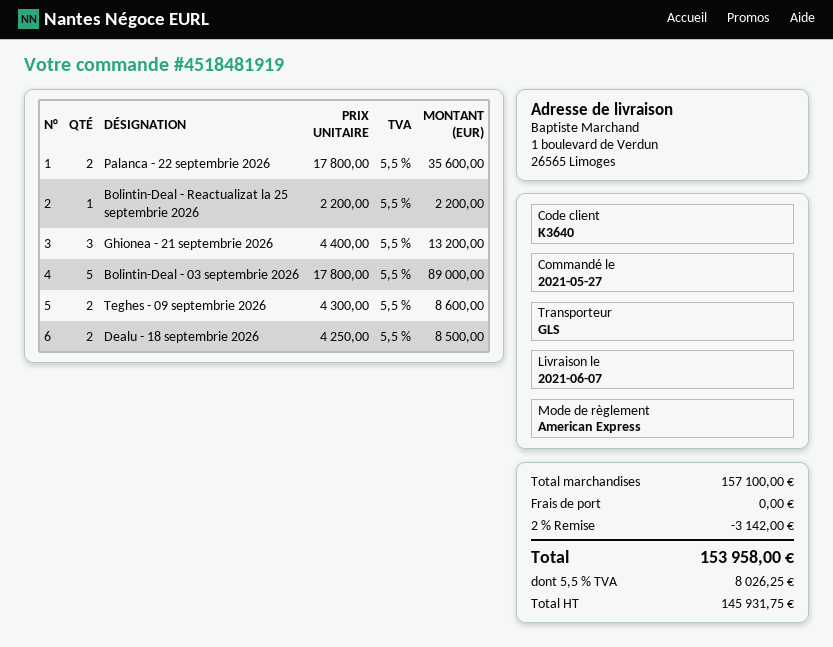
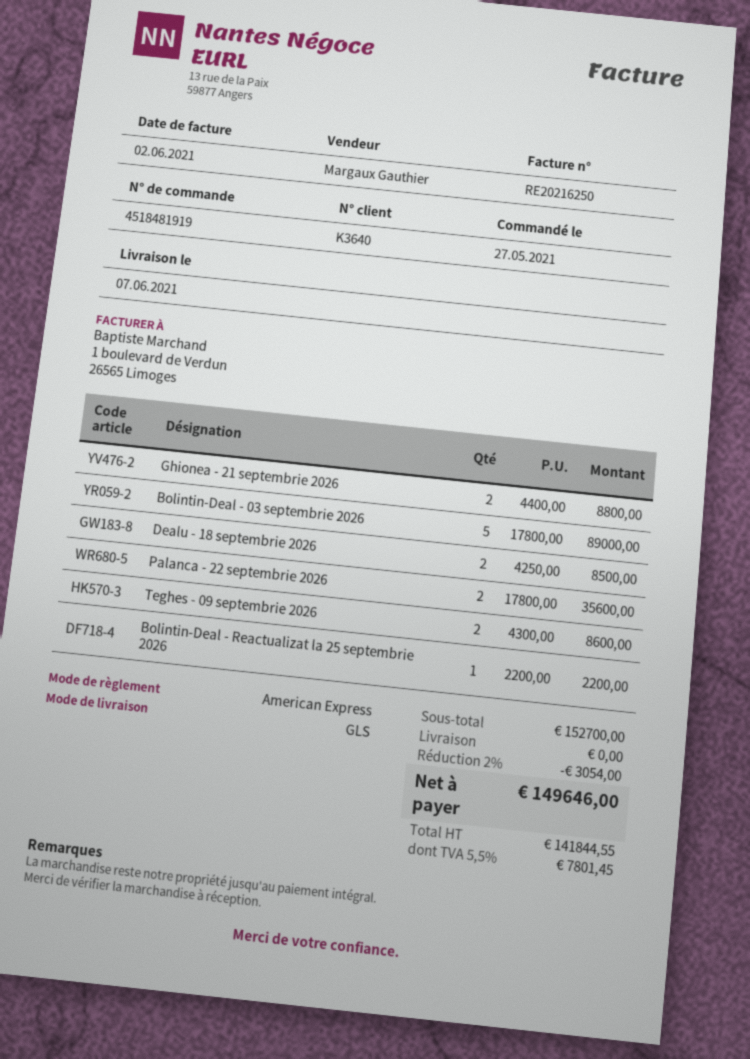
Ghionea - 21 septembrie 2026: 3 x 4400.00 = 13200.00 -> 2 x 4400.00 = 8800.00
subtotal: 157100.00 -> 152700.00
discount: 2% = 3142.00 -> 2% = 3054.00
net: 145931.75 -> 141844.55
tax: 5.5% = 8026.25 -> 5.5% = 7801.45
total: 153958.00 -> 149646.00

